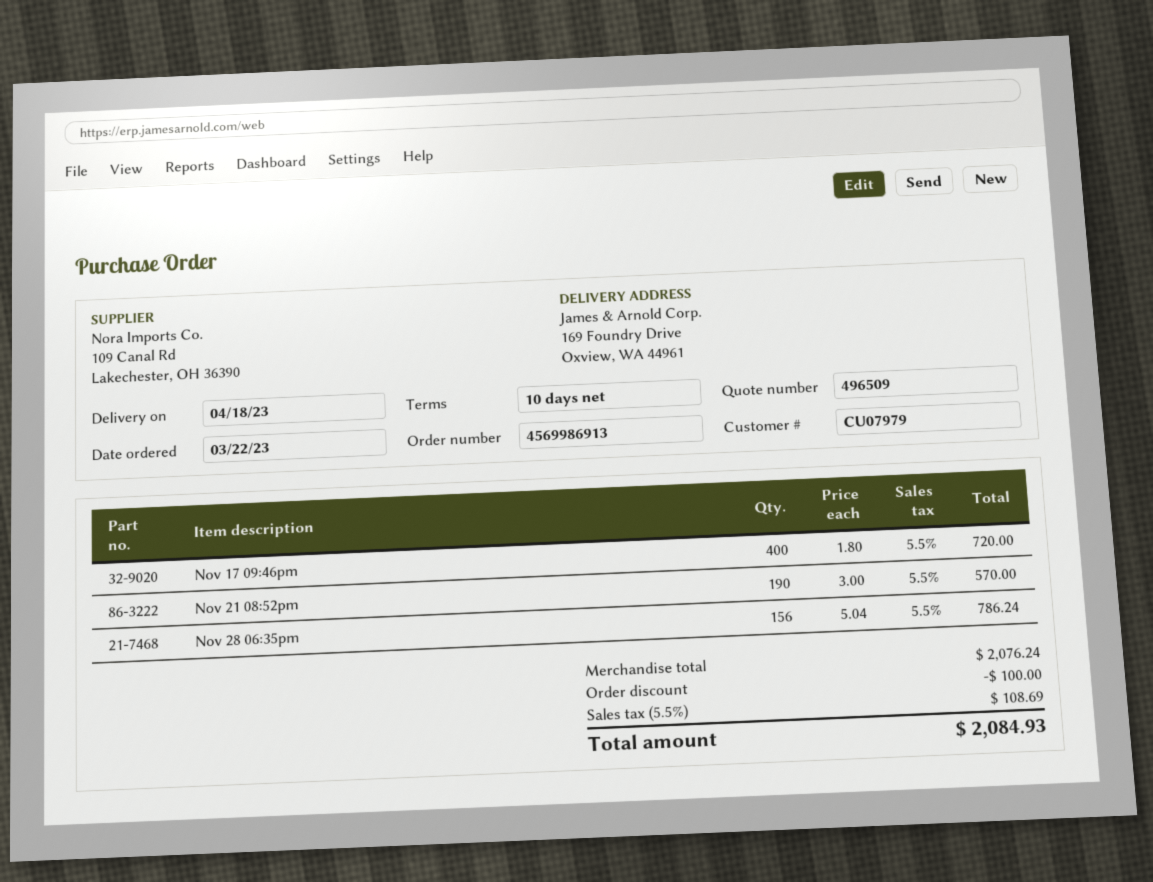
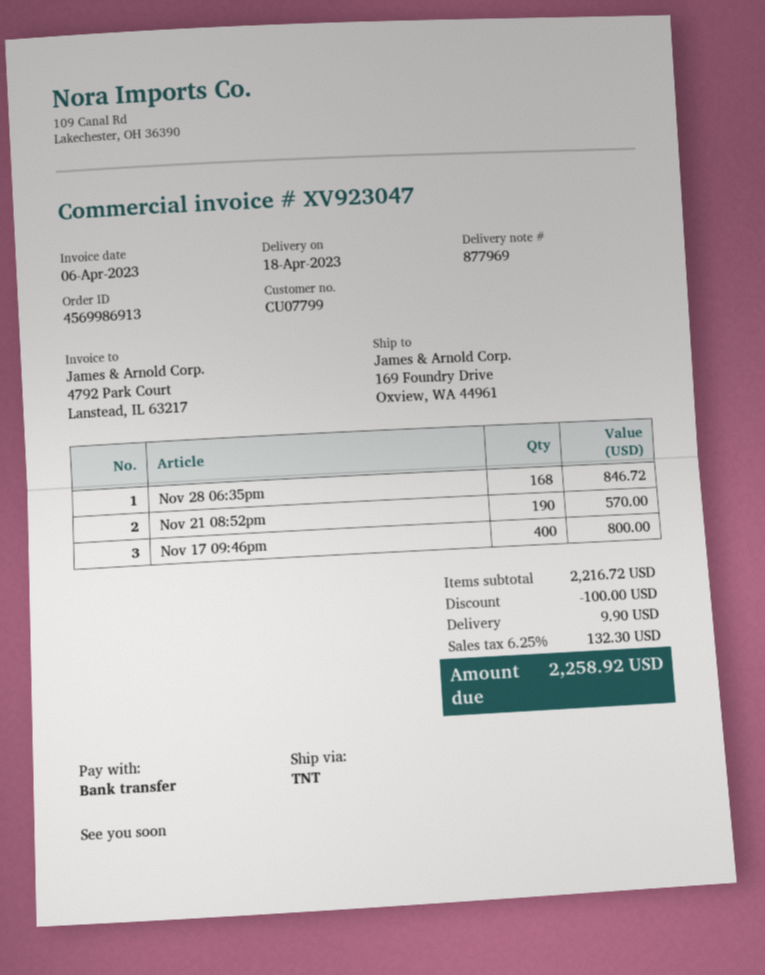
customer number: CU07979 -> CU07799
Nov 17 09:46pm: 400 for 720.00 -> 400 for 800.00
Nov 28 06:35pm: 156 for 786.24 -> 168 for 846.72
subtotal: 2076.24 -> 2216.72
shipping: none -> 9.90
tax: 5.5% = 108.69 -> 6.25% = 132.30
total: 2084.93 -> 2258.92

